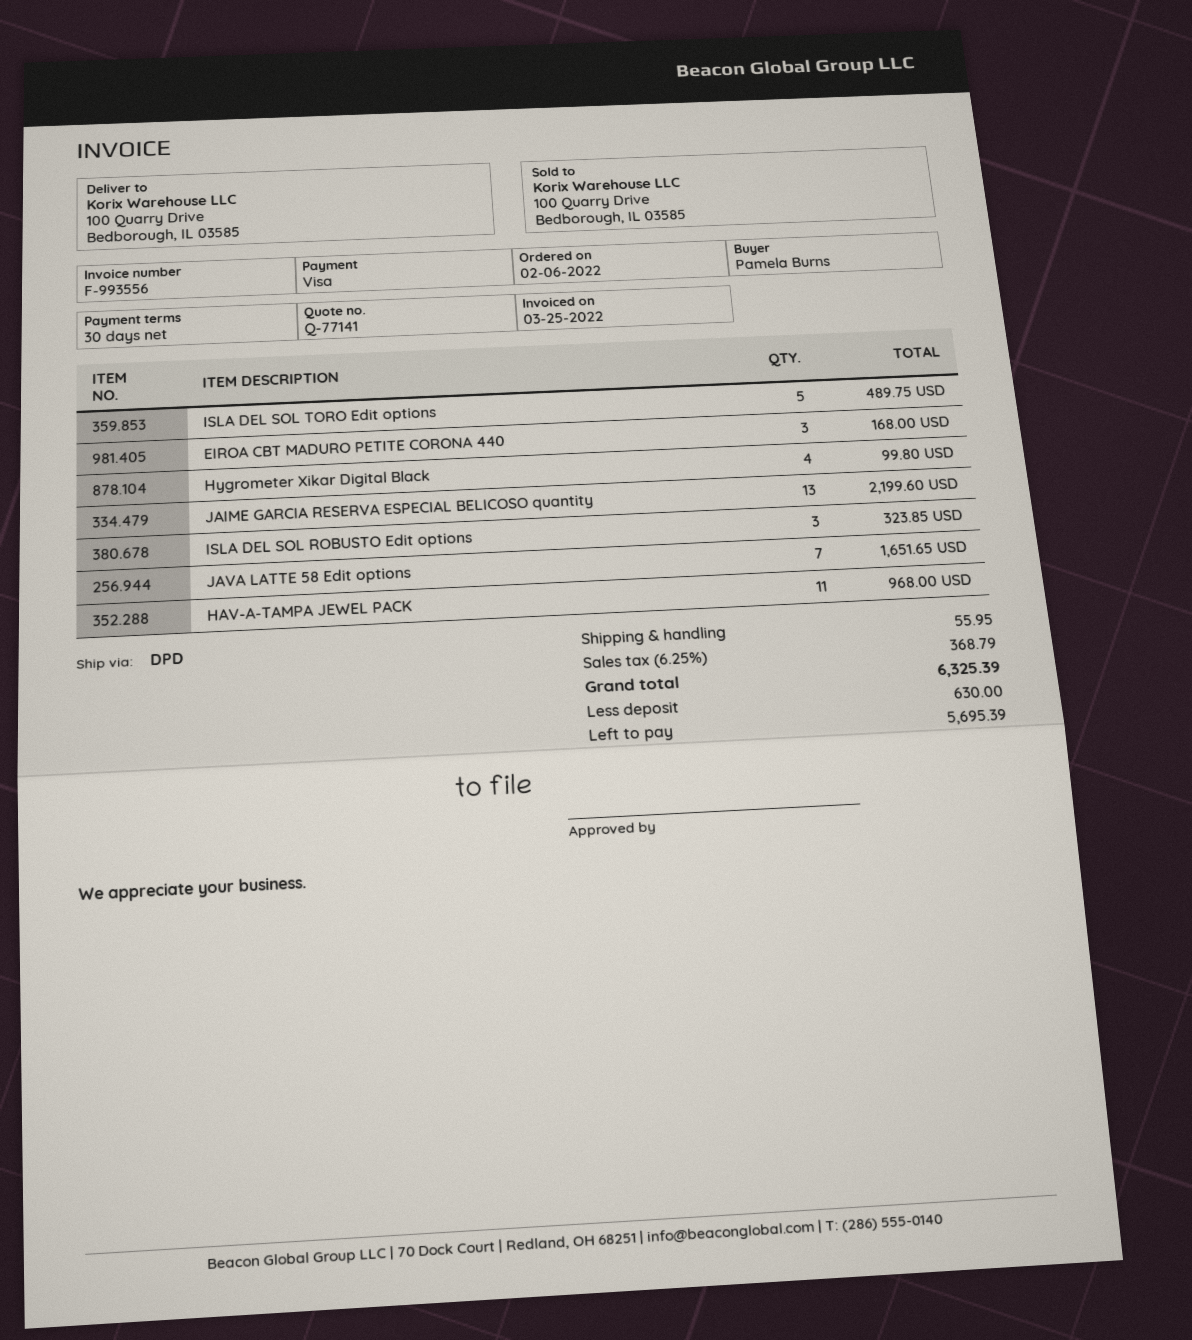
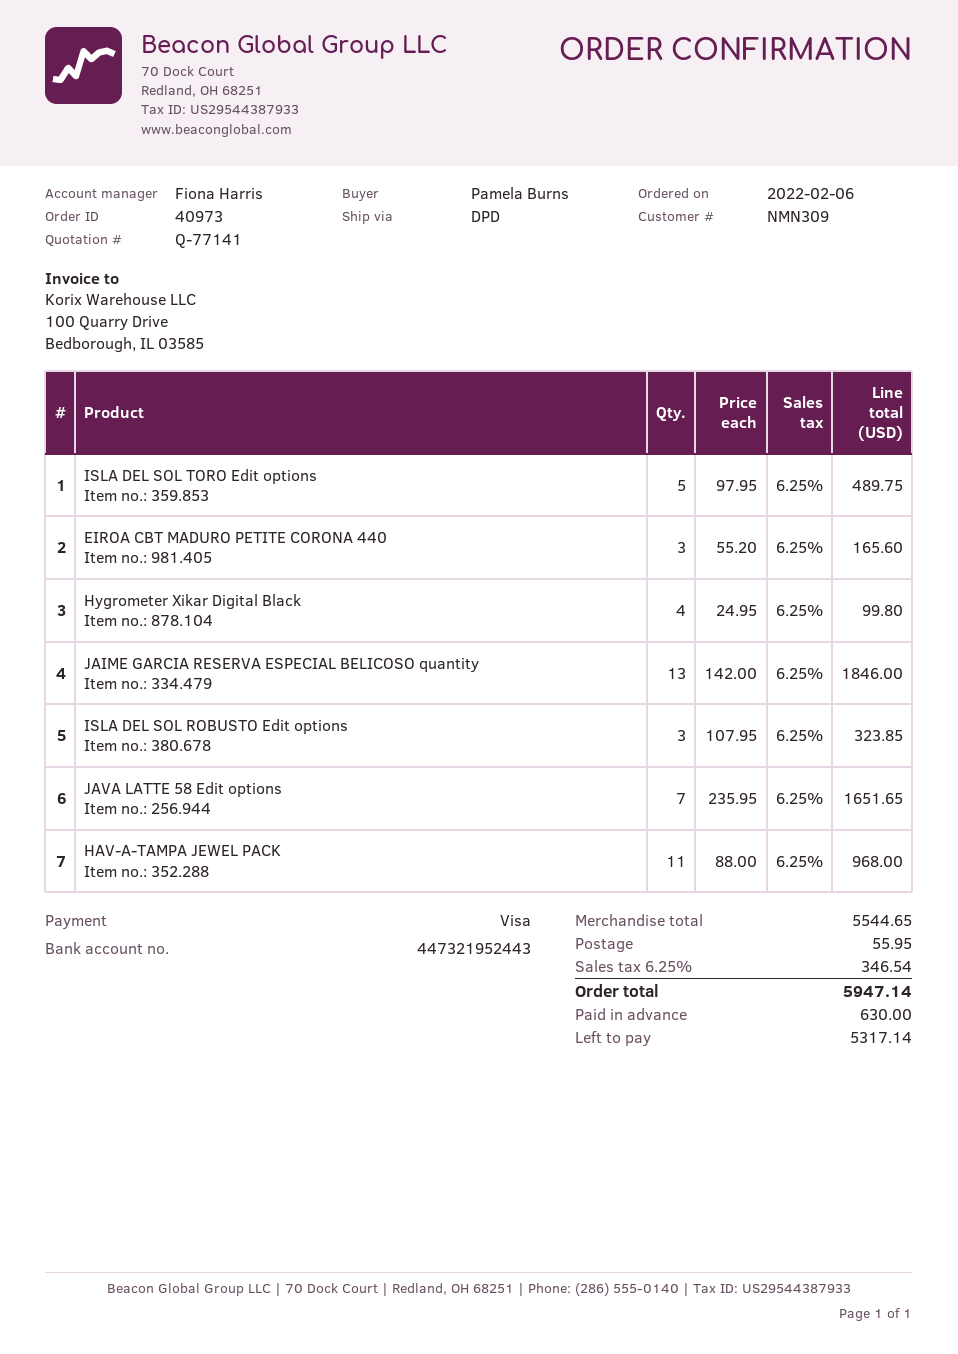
EIROA CBT MADURO PETITE CORONA 440: 3 for 168.00 -> 3 for 165.60
JAIME GARCIA RESERVA ESPECIAL BELICOSO quantity: 13 for 2199.60 -> 13 for 1846.00
tax: 6.25% = 368.79 -> 6.25% = 346.54
total: 6325.39 -> 5947.14
balance: 5695.39 -> 5317.14

